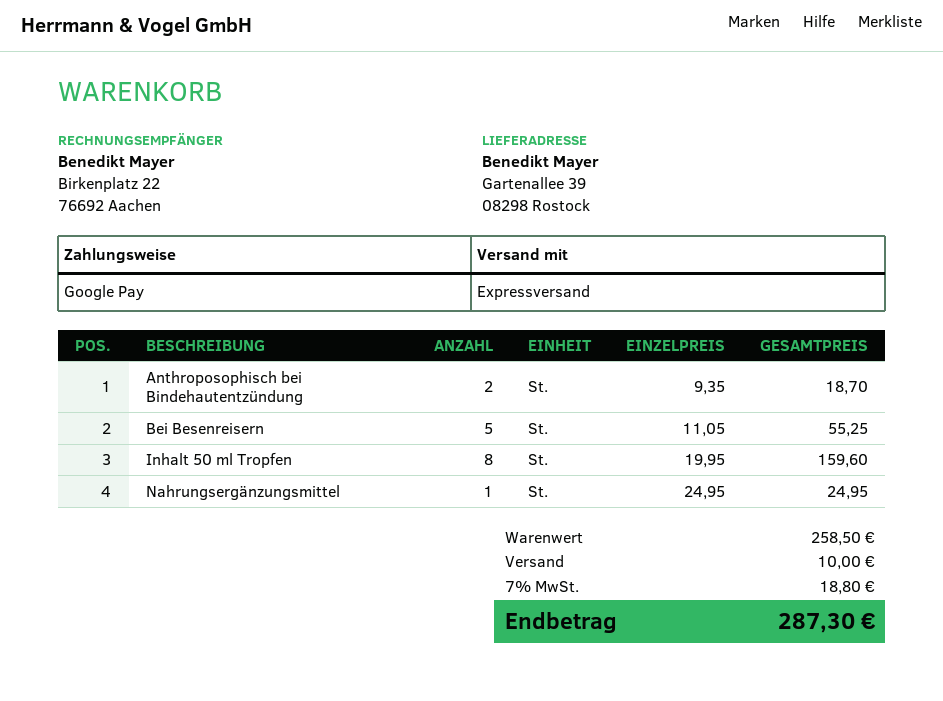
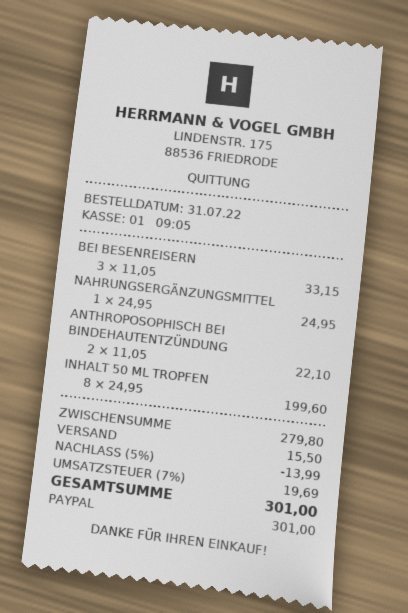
payment method: Google Pay -> PayPal
Anthroposophisch bei Bindehautentzündung: 2 x 9.35 = 18.70 -> 2 x 11.05 = 22.10
Bei Besenreisern: 5 x 11.05 = 55.25 -> 3 x 11.05 = 33.15
Inhalt 50 ml Tropfen: 8 x 19.95 = 159.60 -> 8 x 24.95 = 199.60
subtotal: 258.50 -> 279.80
discount: none -> 5% = 13.99
shipping: 10.00 -> 15.50
tax: 7% = 18.80 -> 7% = 19.69
total: 287.30 -> 301.00

